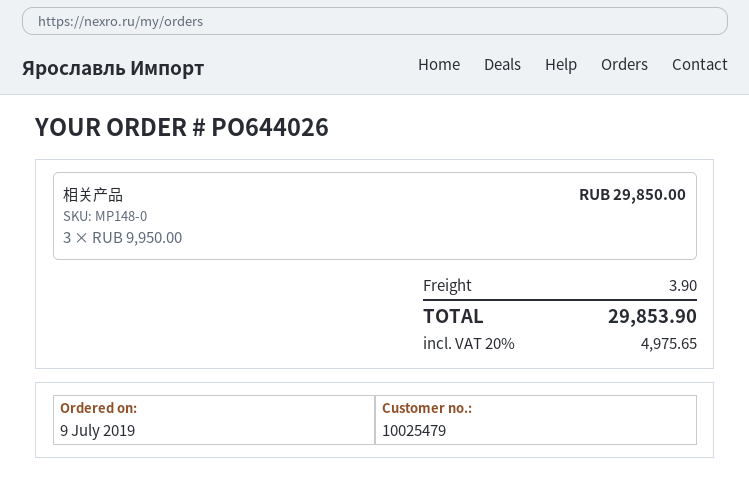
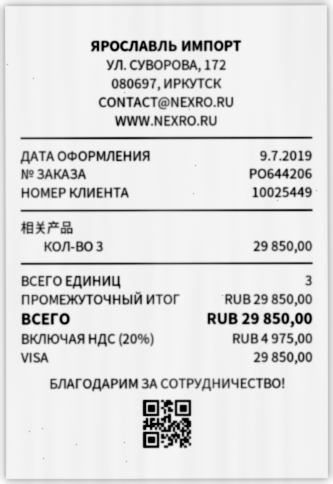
order number: PO644026 -> PO644206
customer number: 10025479 -> 10025449
shipping: 3.90 -> none
tax: 20% = 4975.65 -> 20% = 4975.00
total: 29853.90 -> 29850.00

